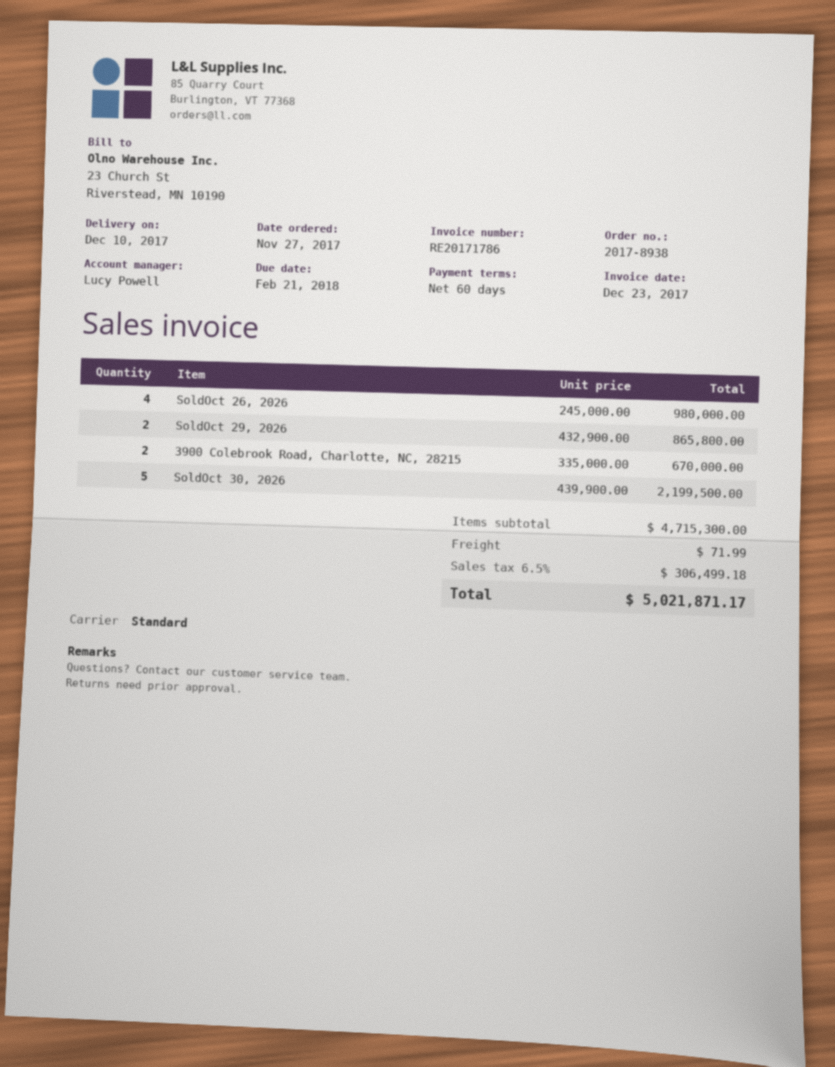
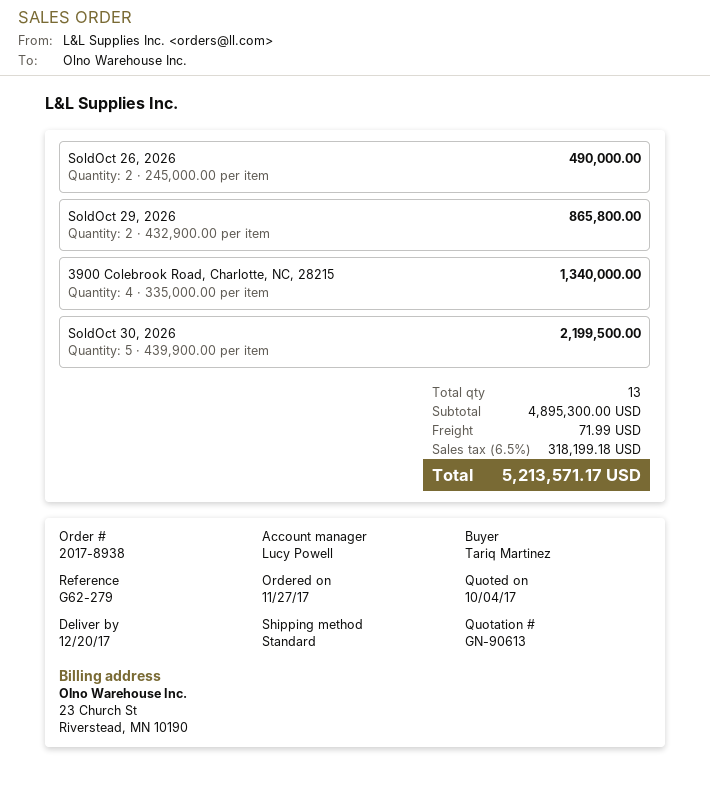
delivery date: 2017-12-10 -> 2017-12-20
SoldOct 26, 2026: 4 x 245000.00 = 980000.00 -> 2 x 245000.00 = 490000.00
3900 Colebrook Road, Charlotte, NC, 28215: 2 x 335000.00 = 670000.00 -> 4 x 335000.00 = 1340000.00
subtotal: 4715300.00 -> 4895300.00
tax: 6.5% = 306499.18 -> 6.5% = 318199.18
total: 5021871.17 -> 5213571.17

